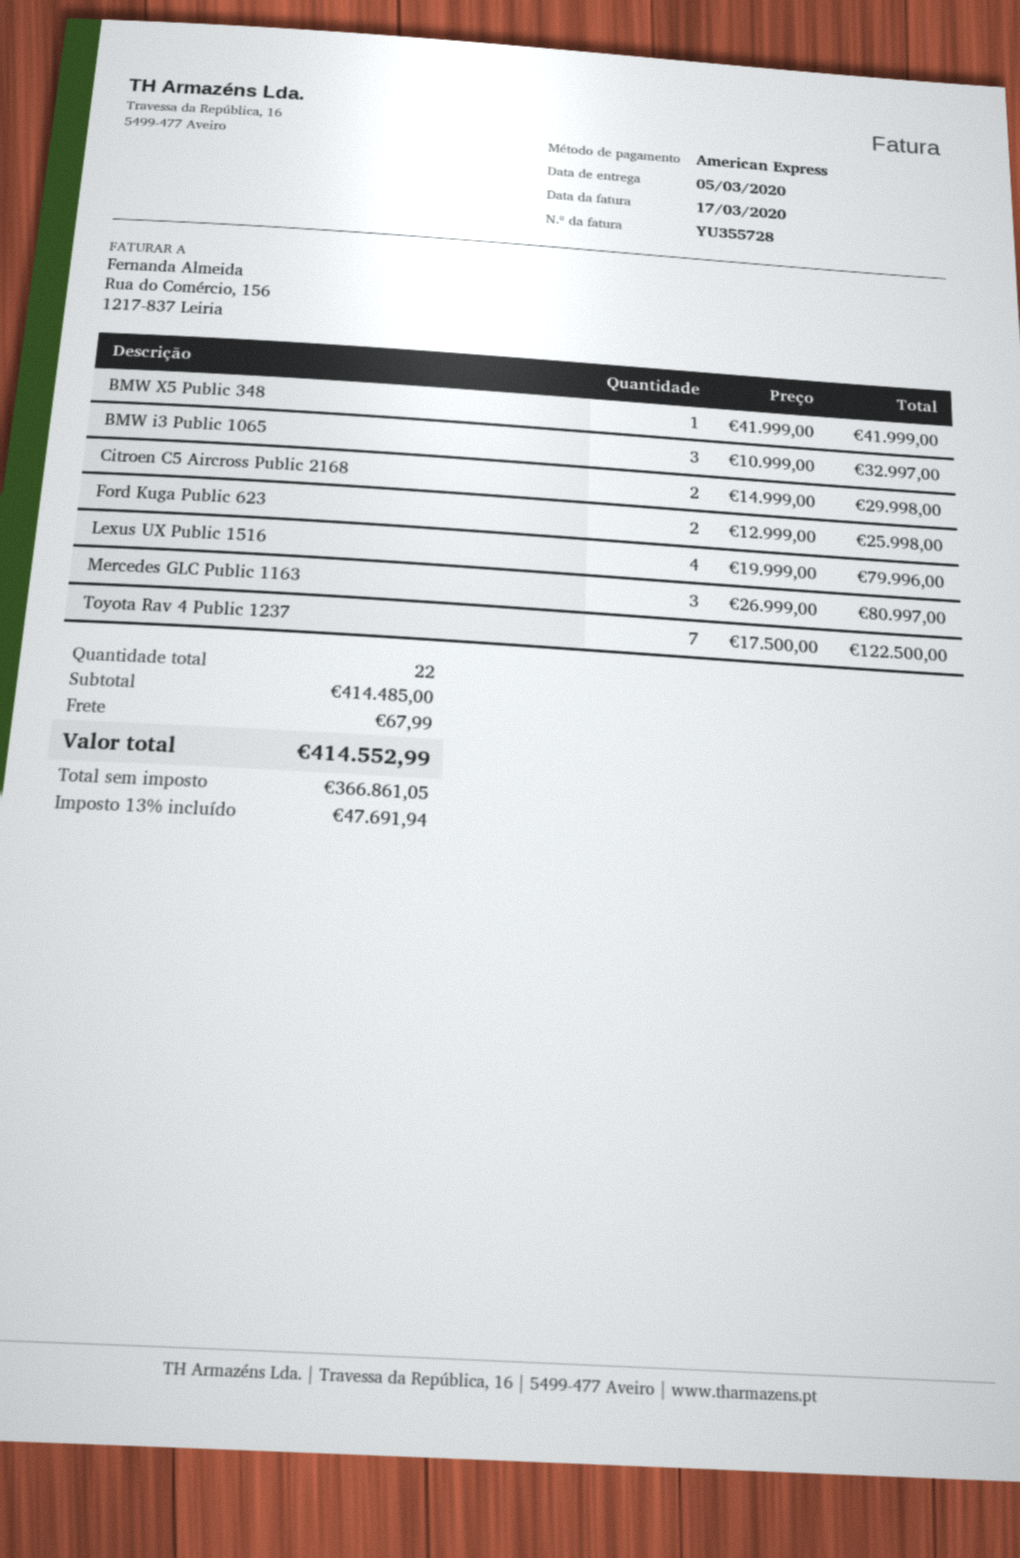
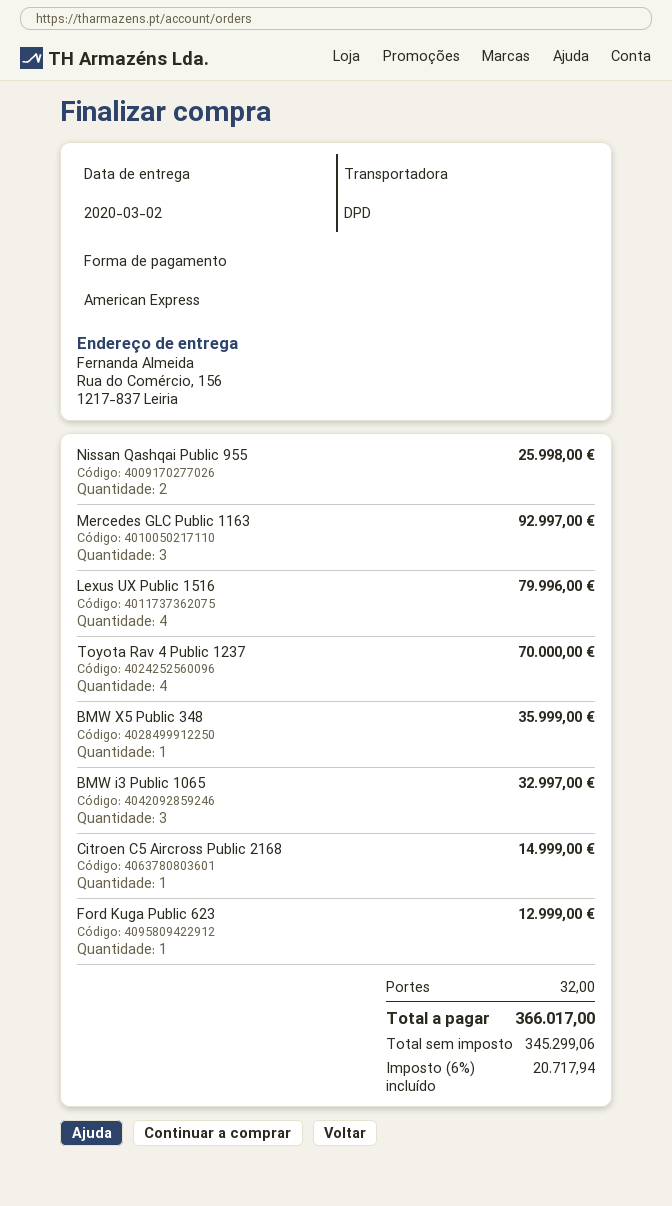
delivery date: 2020-03-05 -> 2020-03-02
BMW X5 Public 348: 1 for 41999.00 -> 1 for 35999.00
Citroen C5 Aircross Public 2168: 2 for 29998.00 -> 1 for 14999.00
Ford Kuga Public 623: 2 for 25998.00 -> 1 for 12999.00
Mercedes GLC Public 1163: 3 for 80997.00 -> 3 for 92997.00
Toyota Rav 4 Public 1237: 7 for 122500.00 -> 4 for 70000.00
Nissan Qashqai Public 955: none -> 2 for 25998.00
shipping: 67.99 -> 32.00
net: 366861.05 -> 345299.06
tax: 13% = 47691.94 -> 6% = 20717.94
total: 414552.99 -> 366017.00

